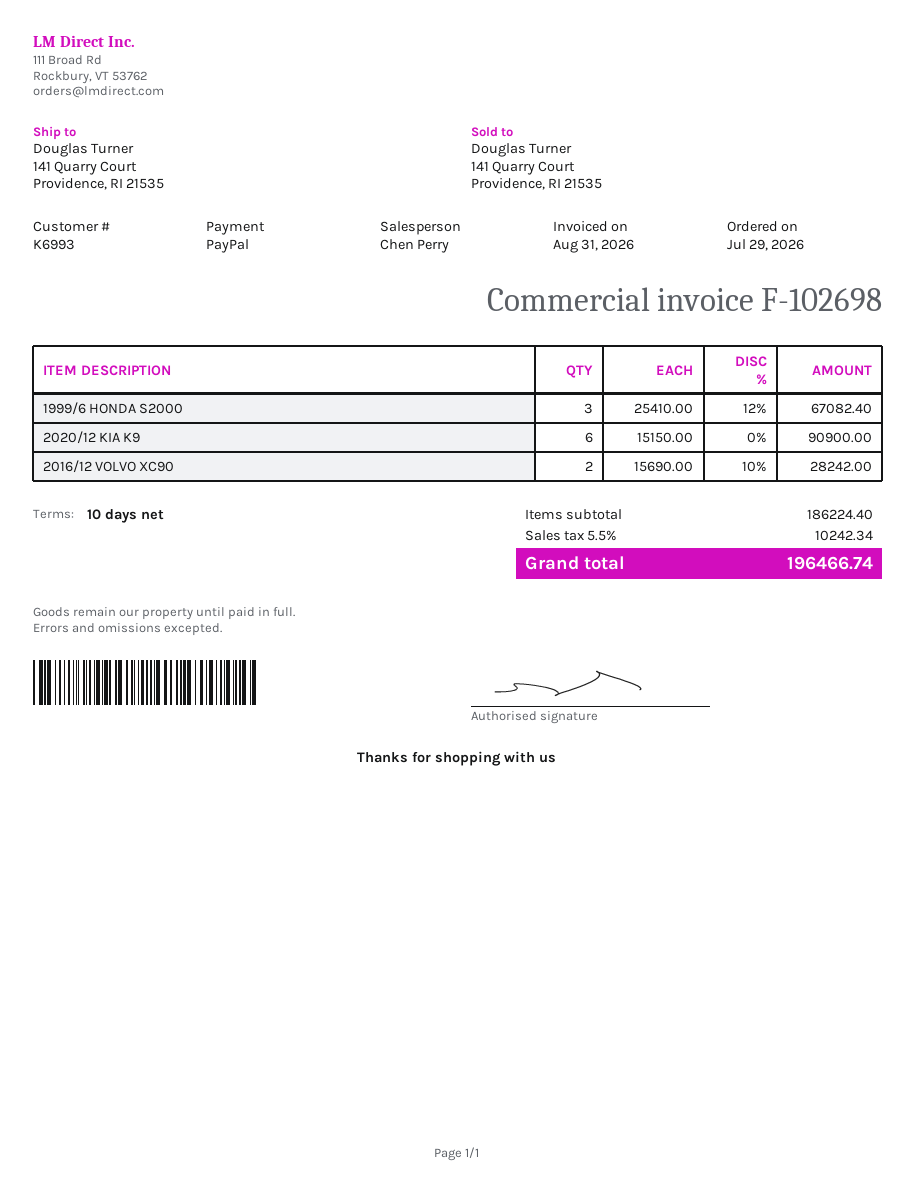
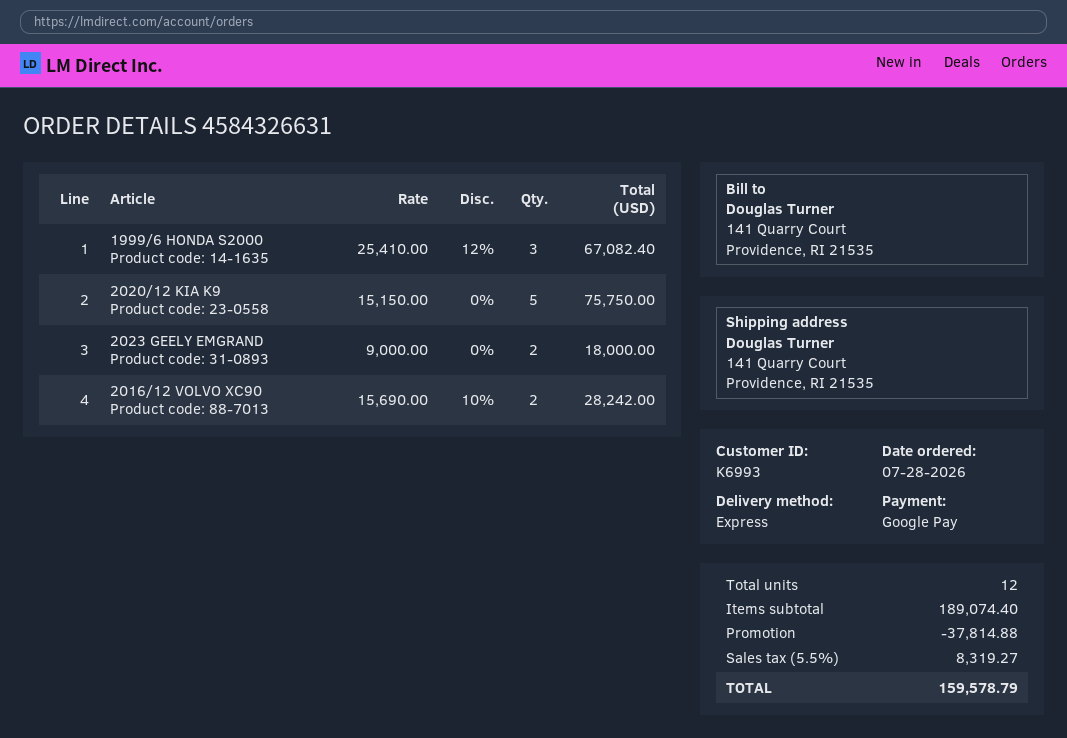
order date: 2026-07-29 -> 2026-07-28
payment method: PayPal -> Google Pay
2020/12 KIA K9: 6 x 15150.00 = 90900.00 -> 5 x 15150.00 = 75750.00
2023 GEELY EMGRAND: none -> 2 x 9000.00 = 18000.00
subtotal: 186224.40 -> 189074.40
discount: none -> 37814.88
tax: 5.5% = 10242.34 -> 5.5% = 8319.27
total: 196466.74 -> 159578.79

